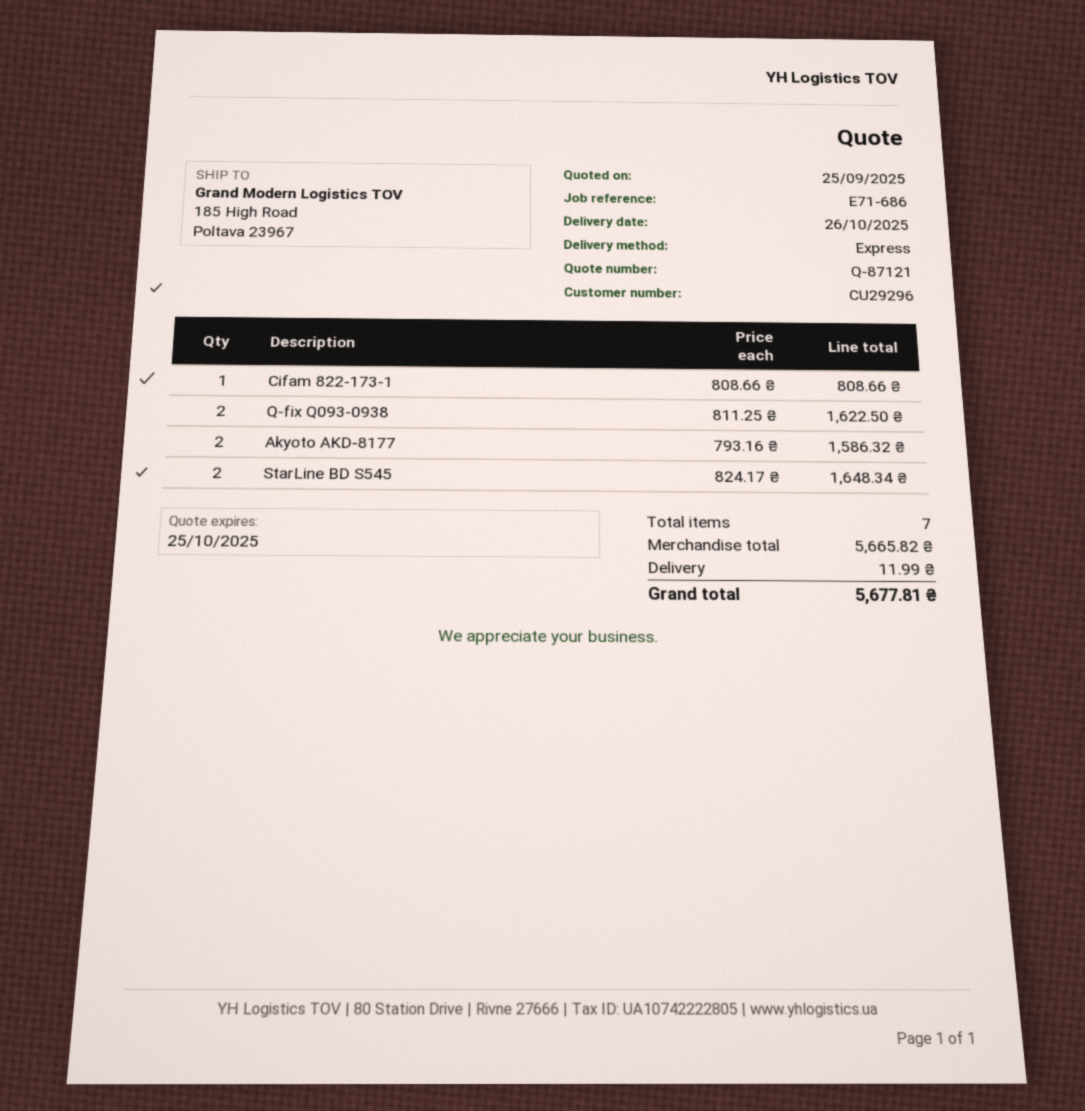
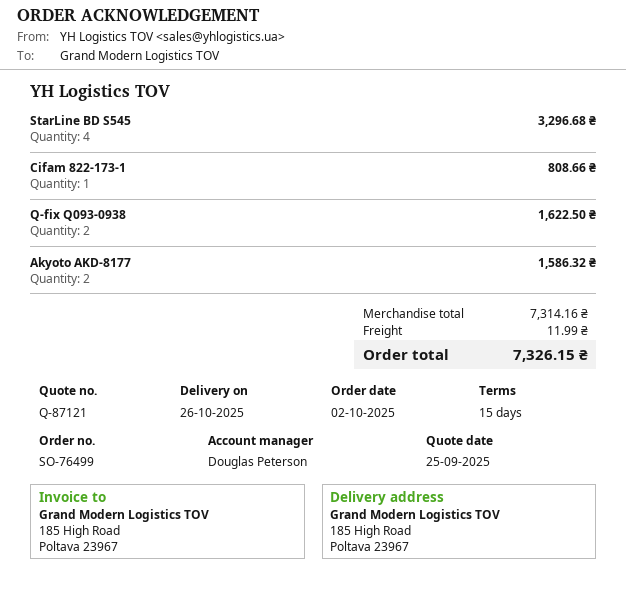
StarLine BD S545: 2 for 1648.34 -> 4 for 3296.68
subtotal: 5665.82 -> 7314.16
total: 5677.81 -> 7326.15

